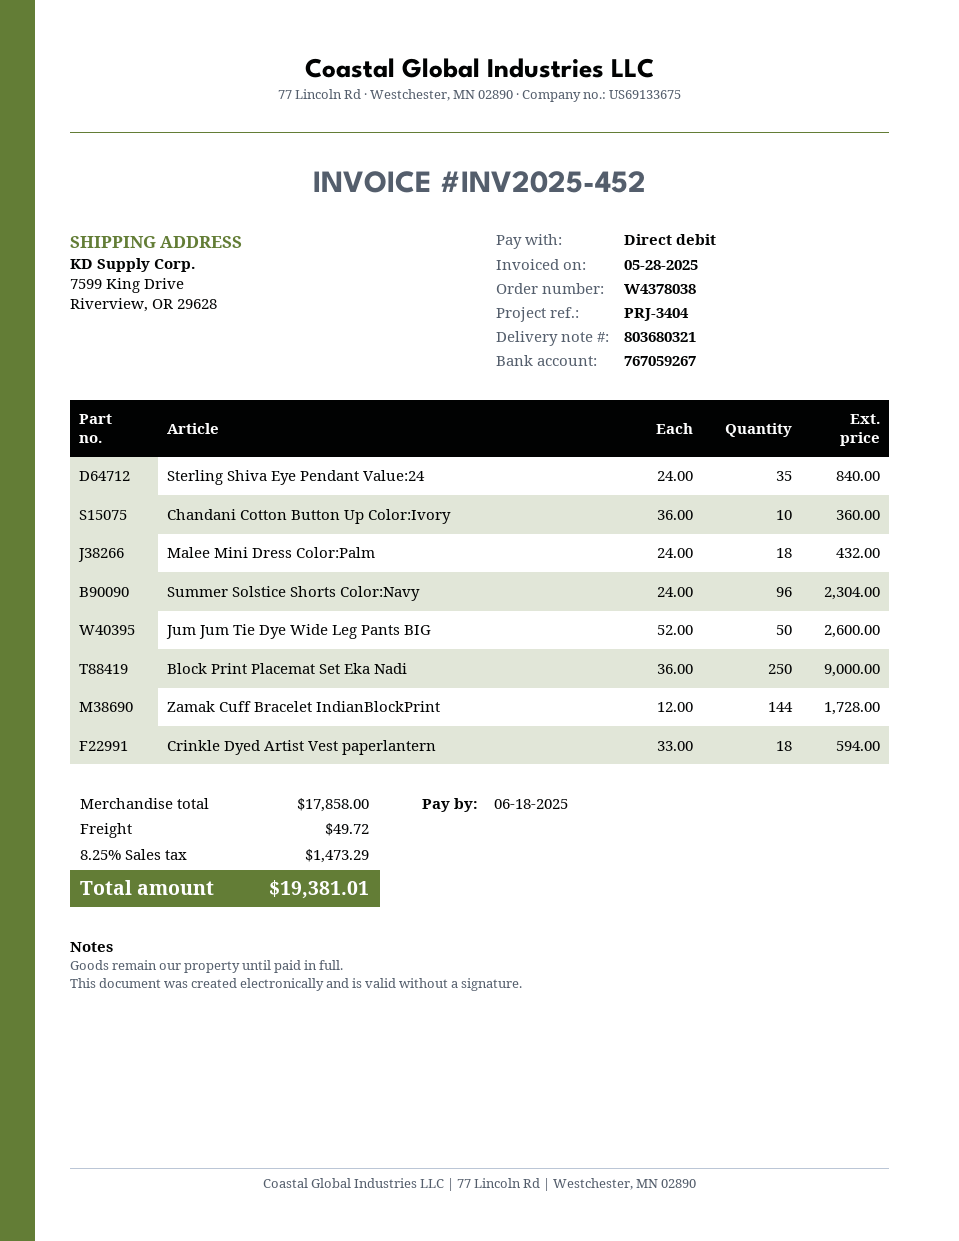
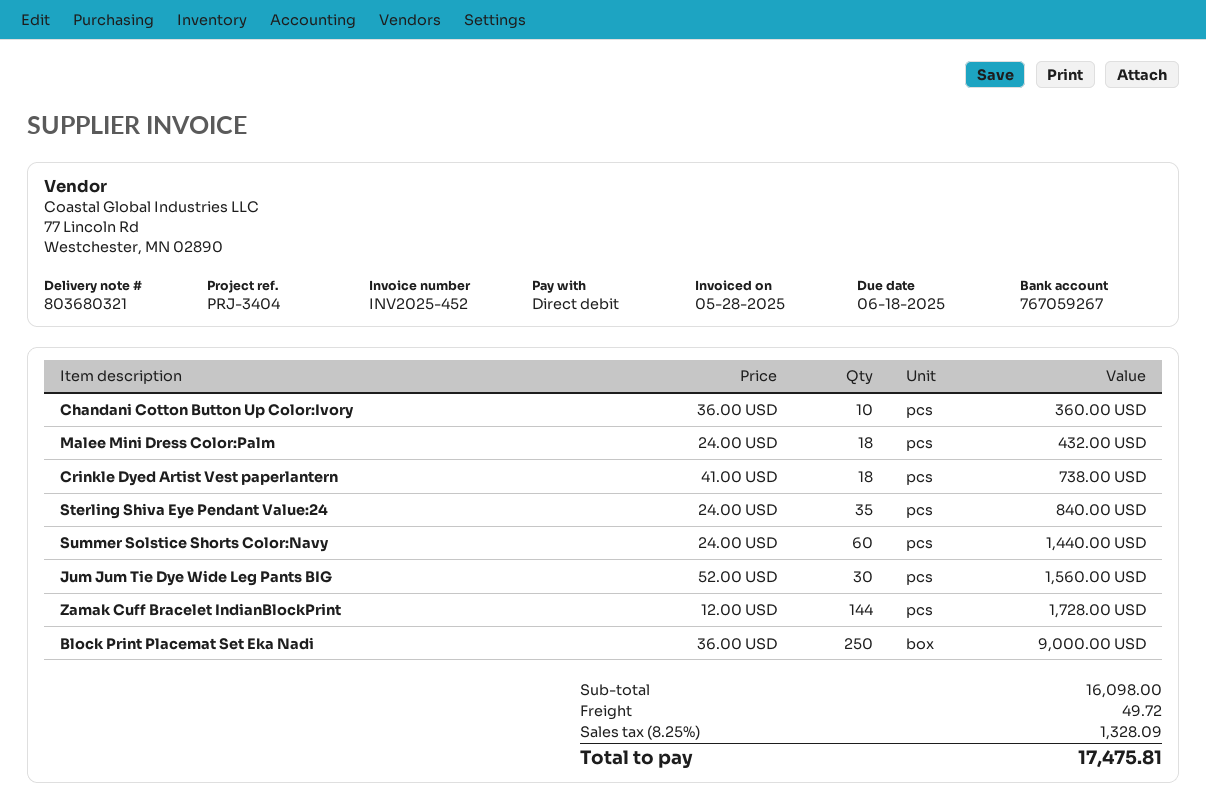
Summer Solstice Shorts Color:Navy: 96 x 24.00 = 2304.00 -> 60 x 24.00 = 1440.00
Jum Jum Tie Dye Wide Leg Pants BIG: 50 x 52.00 = 2600.00 -> 30 x 52.00 = 1560.00
Crinkle Dyed Artist Vest paperlantern: 18 x 33.00 = 594.00 -> 18 x 41.00 = 738.00
subtotal: 17858.00 -> 16098.00
tax: 8.25% = 1473.29 -> 8.25% = 1328.09
total: 19381.01 -> 17475.81

